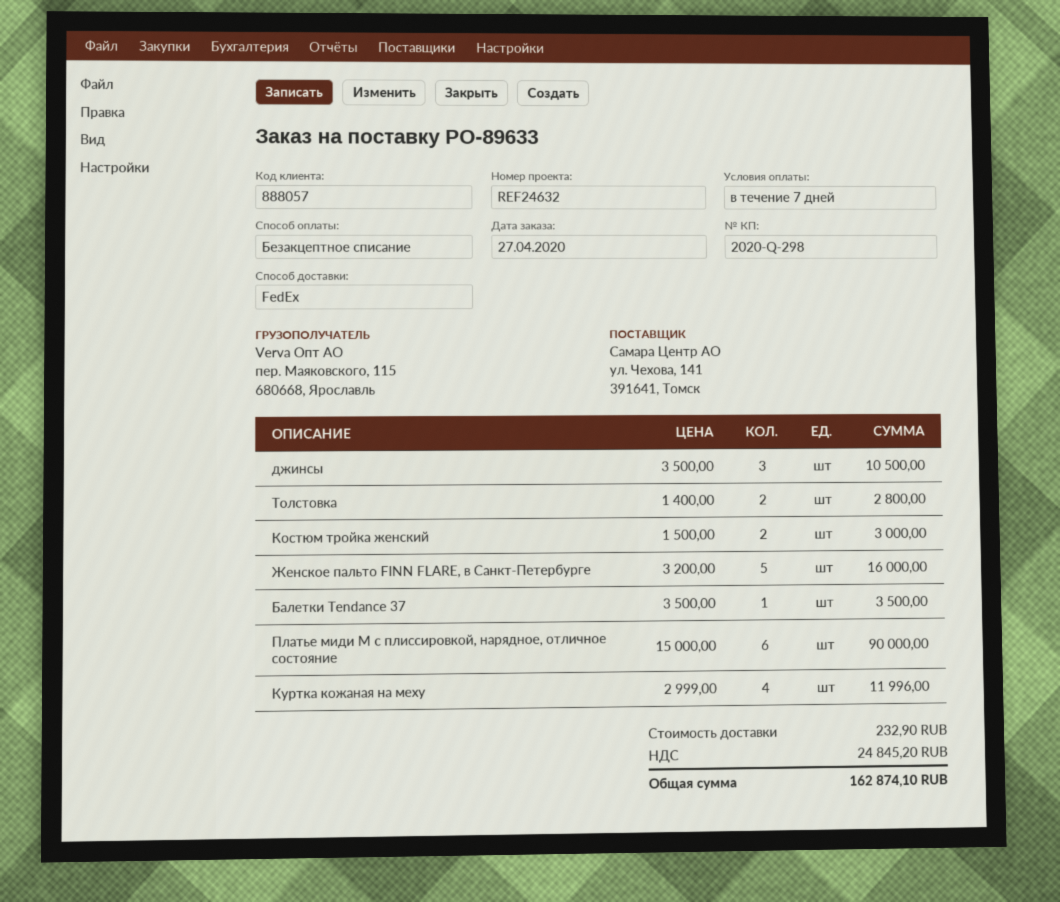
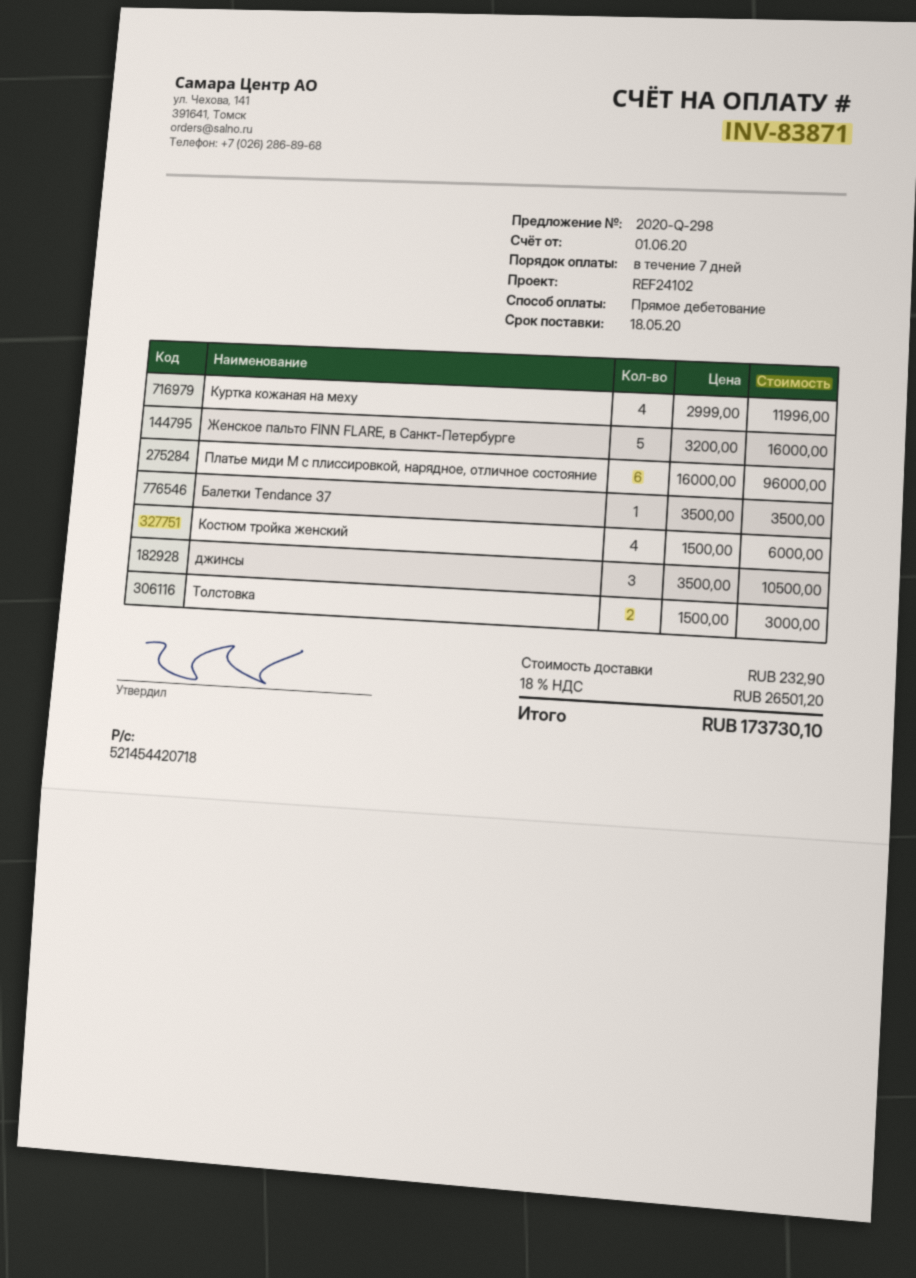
reference: REF24632 -> REF24102
Толстовка: 2 x 1400.00 = 2800.00 -> 2 x 1500.00 = 3000.00
Костюм тройка женский: 2 x 1500.00 = 3000.00 -> 4 x 1500.00 = 6000.00
Платье миди M с плиссировкой, нарядное, отличное состояние: 6 x 15000.00 = 90000.00 -> 6 x 16000.00 = 96000.00
tax: 24845.20 -> 26501.20
total: 162874.10 -> 173730.10

